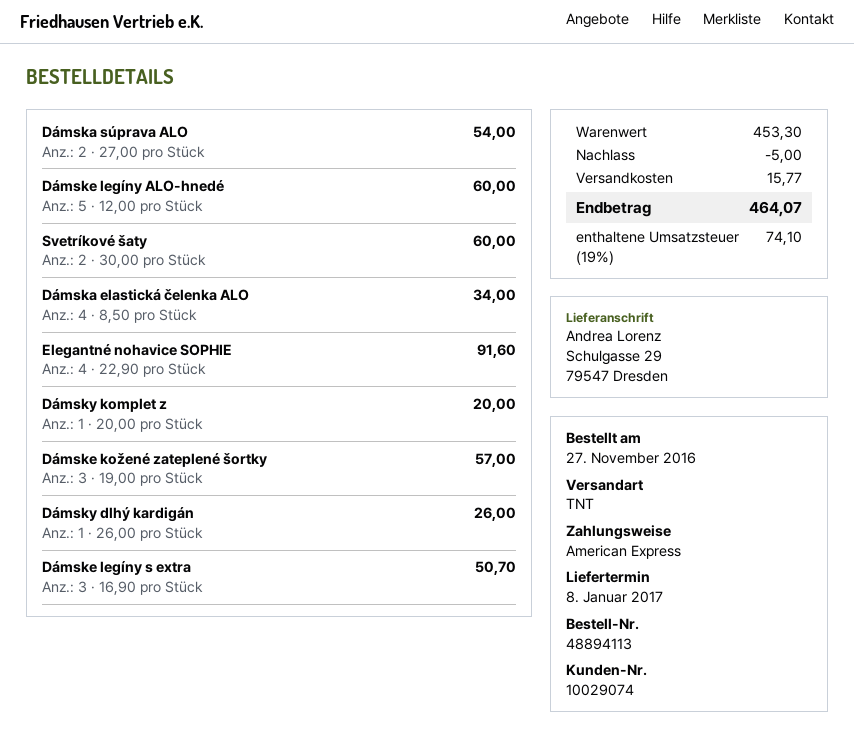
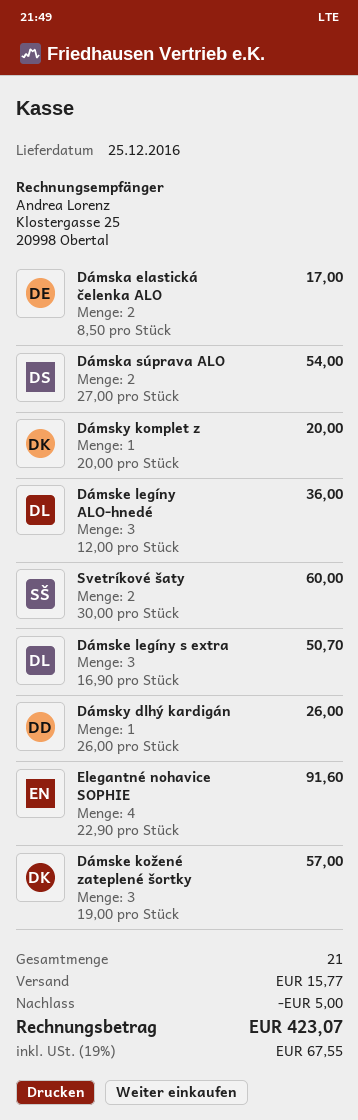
delivery date: 2017-01-08 -> 2016-12-25
Dámske legíny ALO-hnedé: 5 x 12.00 = 60.00 -> 3 x 12.00 = 36.00
Dámska elastická čelenka ALO: 4 x 8.50 = 34.00 -> 2 x 8.50 = 17.00
tax: 19% = 74.10 -> 19% = 67.55
total: 464.07 -> 423.07

